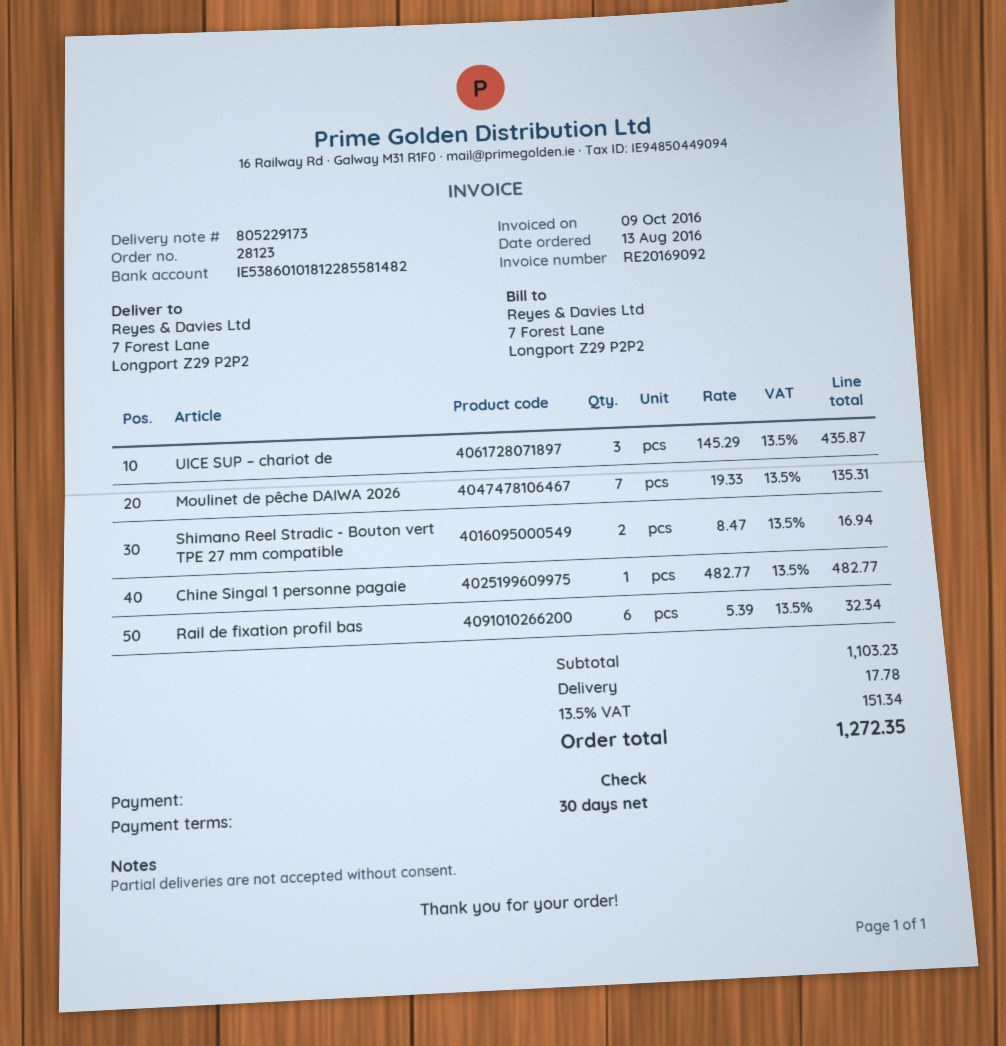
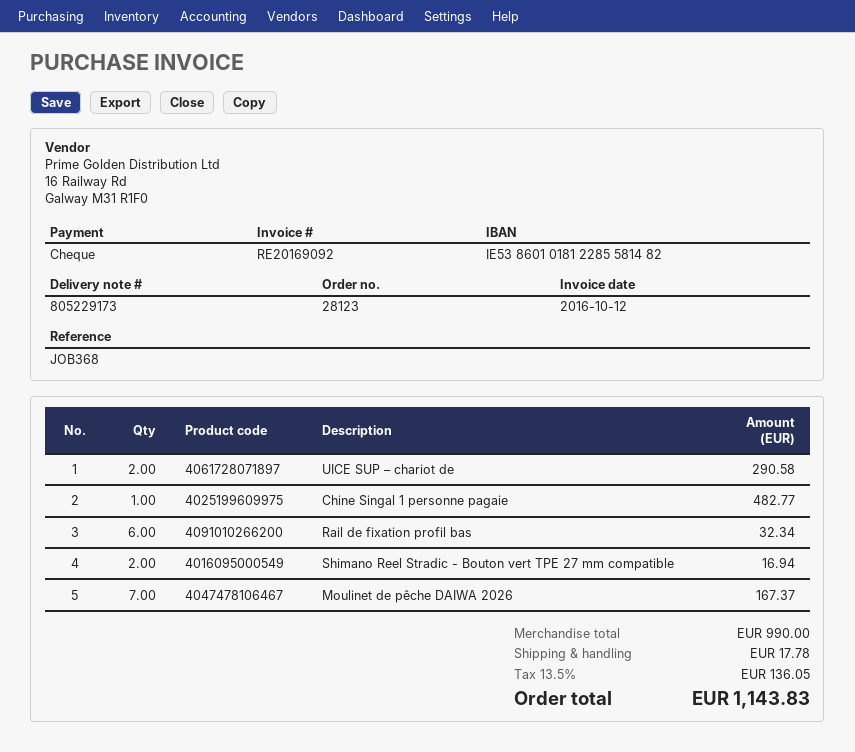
invoice date: 2016-10-09 -> 2016-10-12
UICE SUP – chariot de: 3 for 435.87 -> 2 for 290.58
Moulinet de pêche DAIWA 2026: 7 for 135.31 -> 7 for 167.37
subtotal: 1103.23 -> 990.00
tax: 13.5% = 151.34 -> 13.5% = 136.05
total: 1272.35 -> 1143.83

